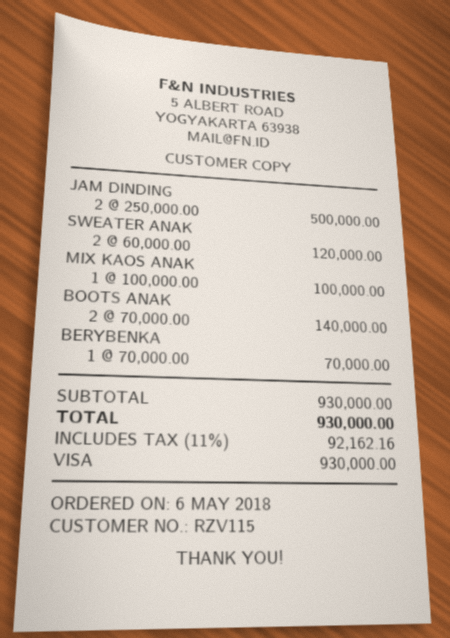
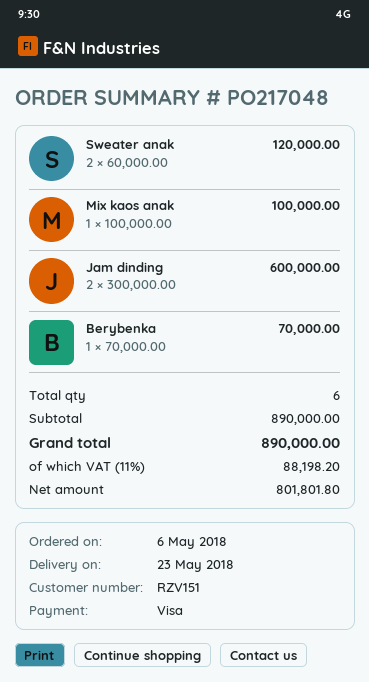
customer number: RZV115 -> RZV151
JAM DINDING: 2 x 250000.00 = 500000.00 -> 2 x 300000.00 = 600000.00
BOOTS ANAK: 2 x 70000.00 = 140000.00 -> none
subtotal: 930000.00 -> 890000.00
tax: 11% = 92162.16 -> 11% = 88198.20
total: 930000.00 -> 890000.00

